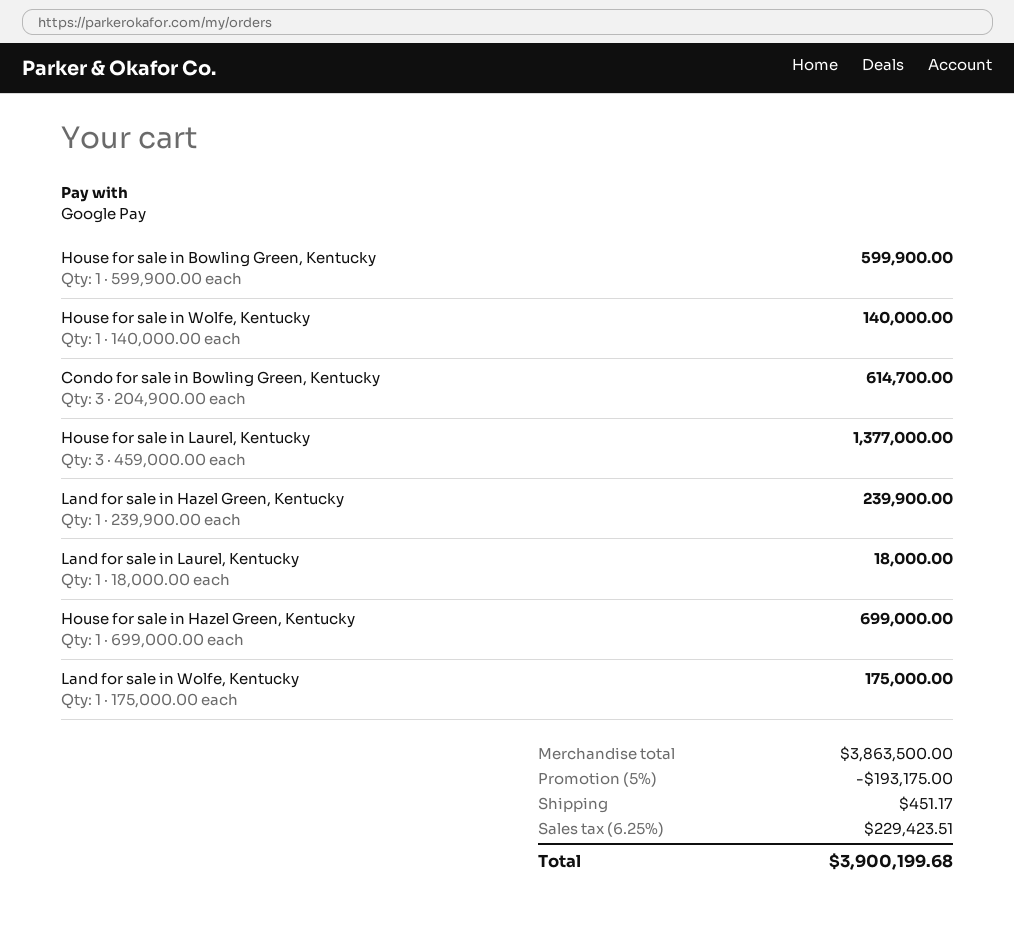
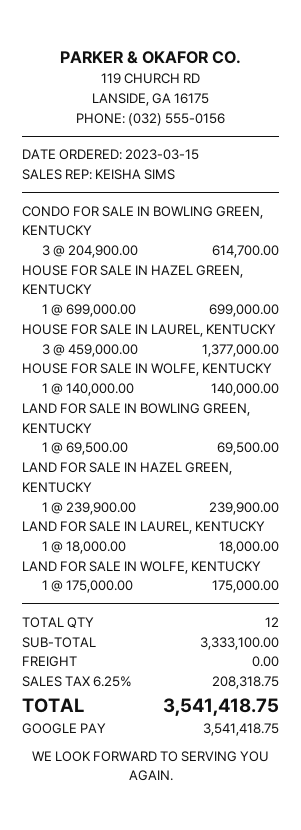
House for sale in Bowling Green, Kentucky: 1 x 599900.00 = 599900.00 -> none
LAND FOR SALE IN BOWLING GREEN, KENTUCKY: none -> 1 x 69500.00 = 69500.00
subtotal: 3863500.00 -> 3333100.00
discount: 5% = 193175.00 -> none
shipping: 451.17 -> 0.00
tax: 6.25% = 229423.51 -> 6.25% = 208318.75
total: 3900199.68 -> 3541418.75

